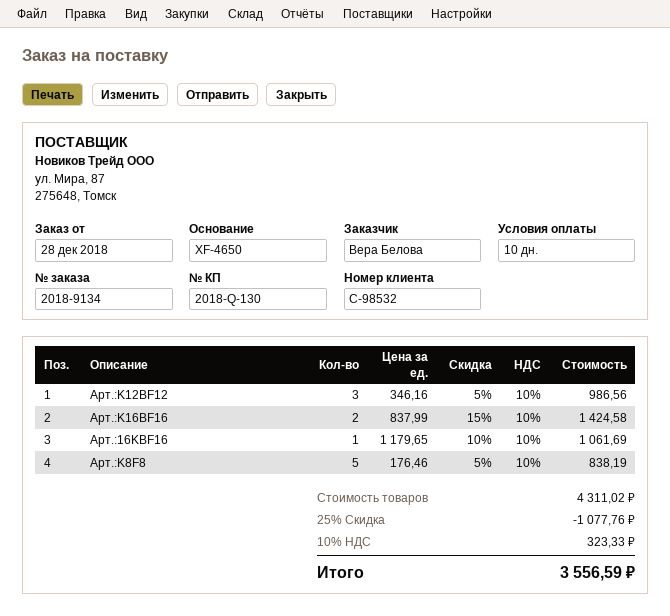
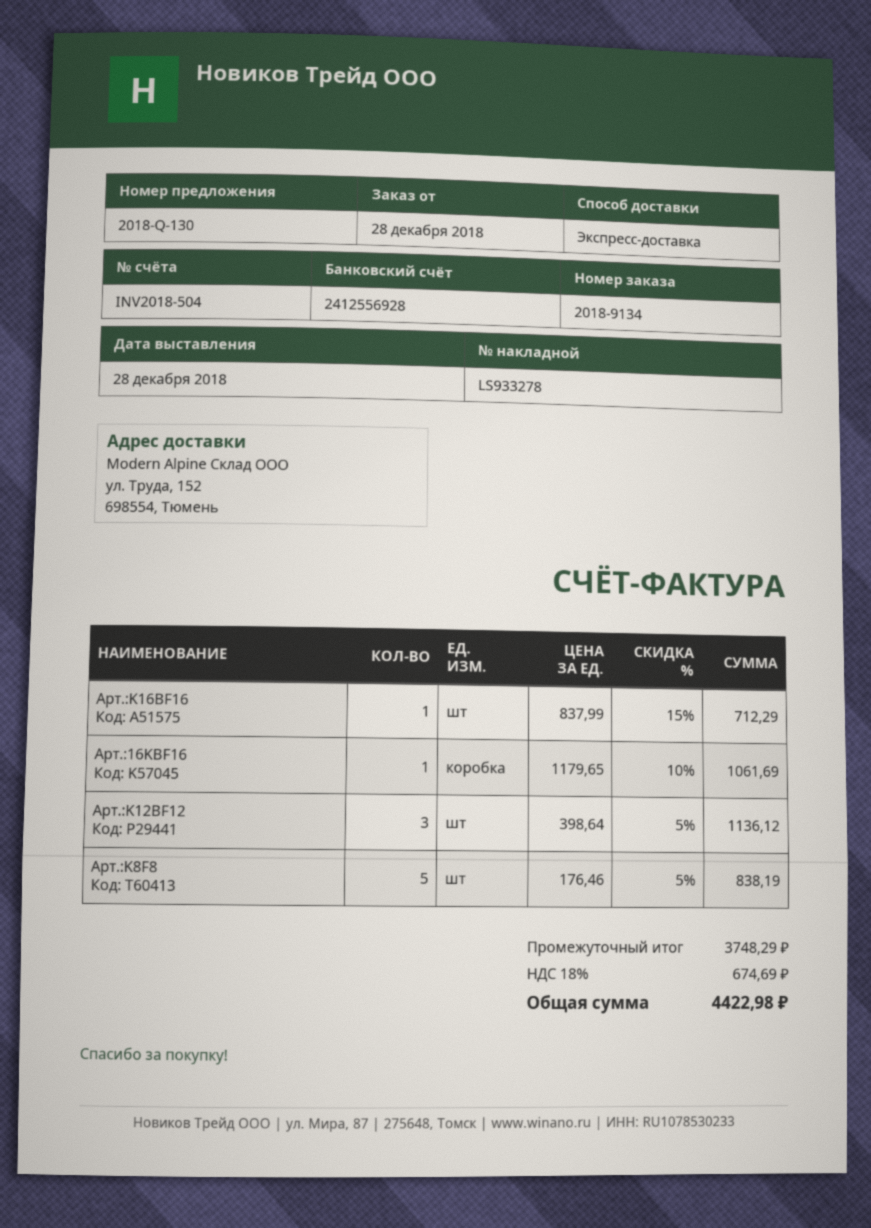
Арт.:K12BF12: 3 x 346.16 - 5% = 986.56 -> 3 x 398.64 - 5% = 1136.12
Арт.:K16BF16: 2 x 837.99 - 15% = 1424.58 -> 1 x 837.99 - 15% = 712.29
subtotal: 4311.02 -> 3748.29
discount: 25% = 1077.76 -> none
tax: 10% = 323.33 -> 18% = 674.69
total: 3556.59 -> 4422.98

